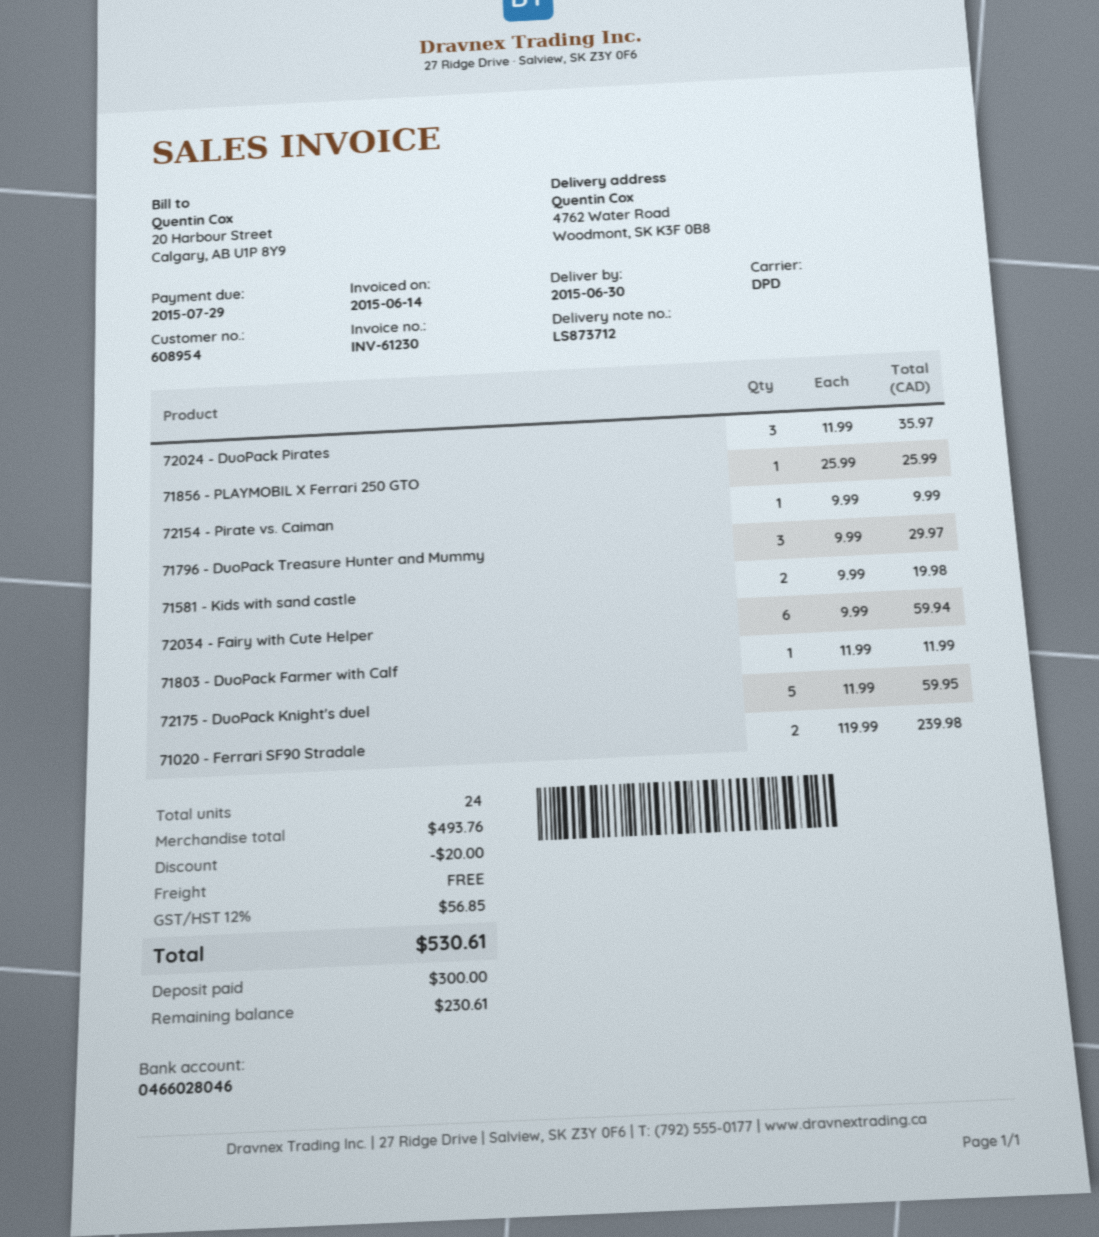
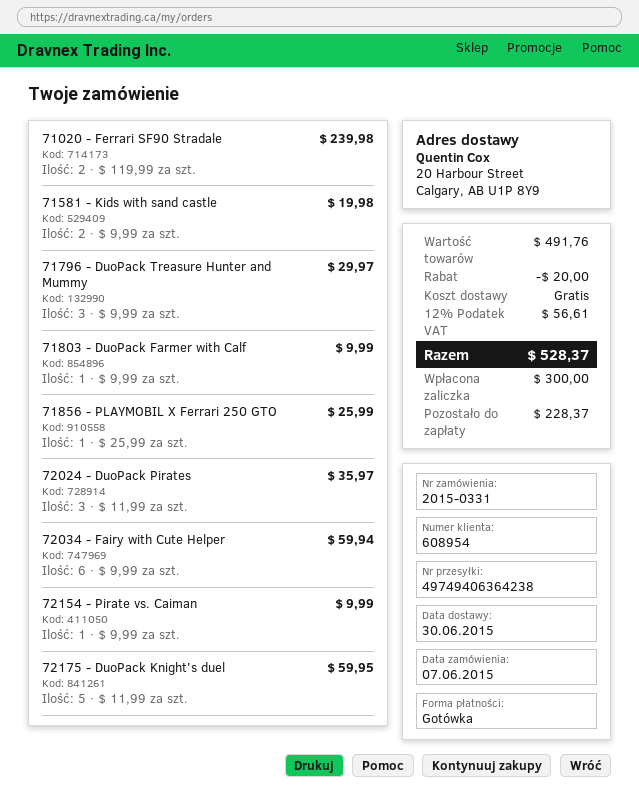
ship to: 4762 Water Road, Woodmont, SK K3F 0B8 -> 20 Harbour Street, Calgary, AB U1P 8Y9
71803 - DuoPack Farmer with Calf: 1 x 11.99 = 11.99 -> 1 x 9.99 = 9.99
subtotal: 493.76 -> 491.76
tax: 12% = 56.85 -> 12% = 56.61
total: 530.61 -> 528.37
balance: 230.61 -> 228.37

